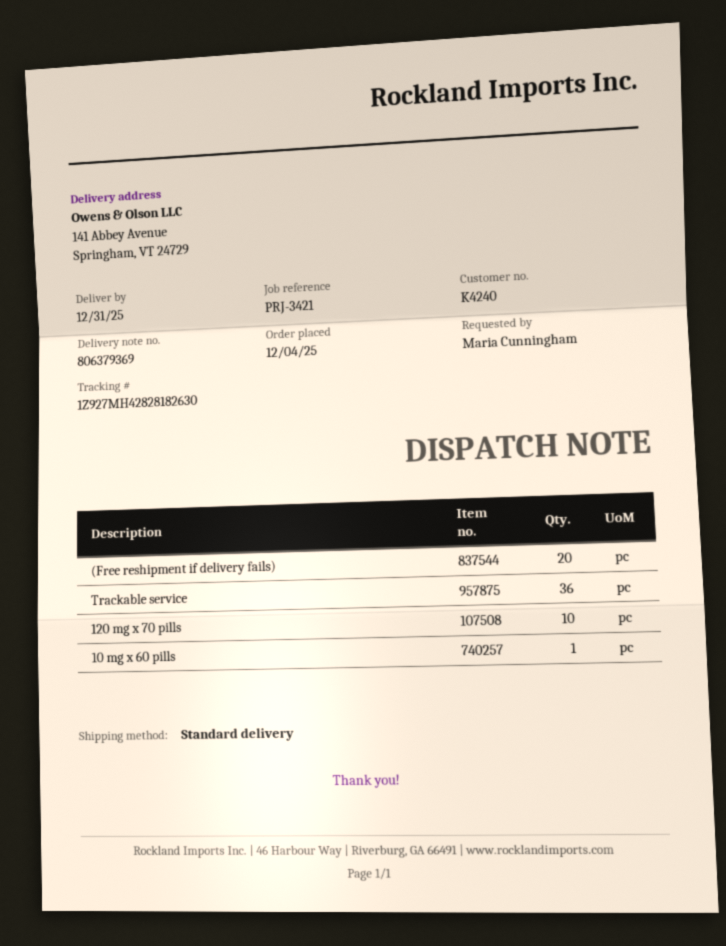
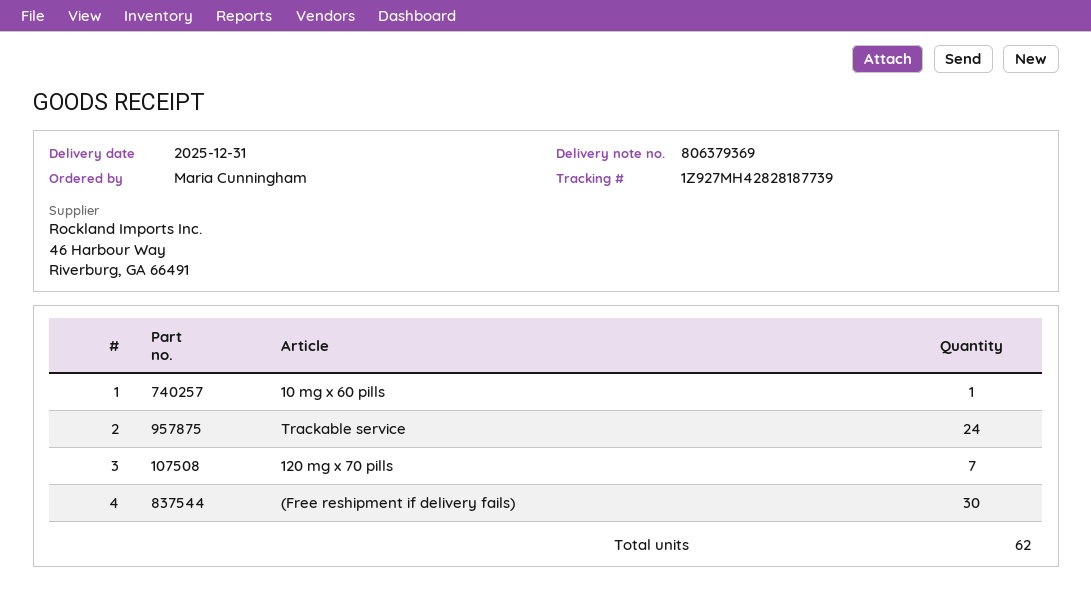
tracking number: 1Z927MH42828182630 -> 1Z927MH42828187739
(Free reshipment if delivery fails): 20 -> 30
Trackable service: 36 -> 24
120 mg x 70 pills: 10 -> 7

